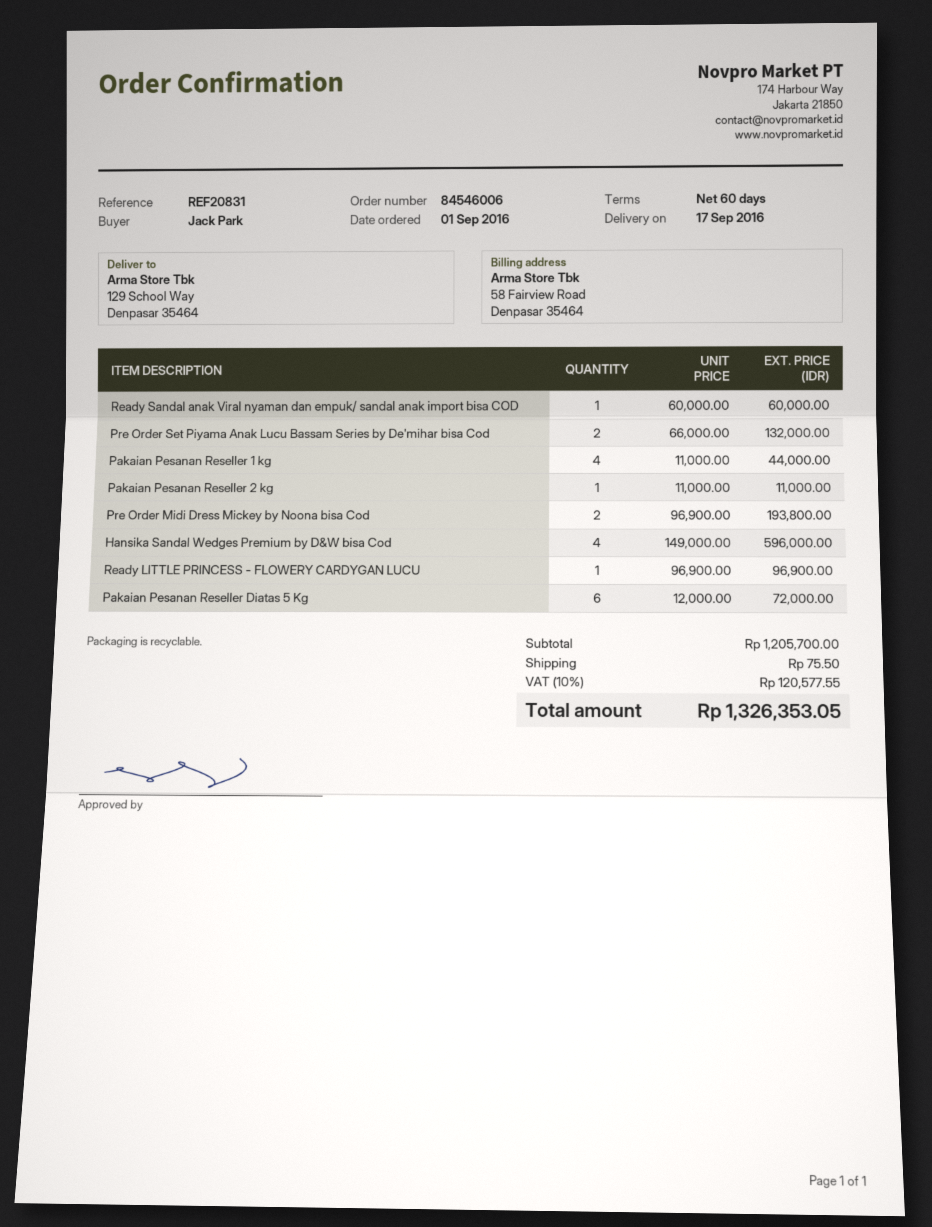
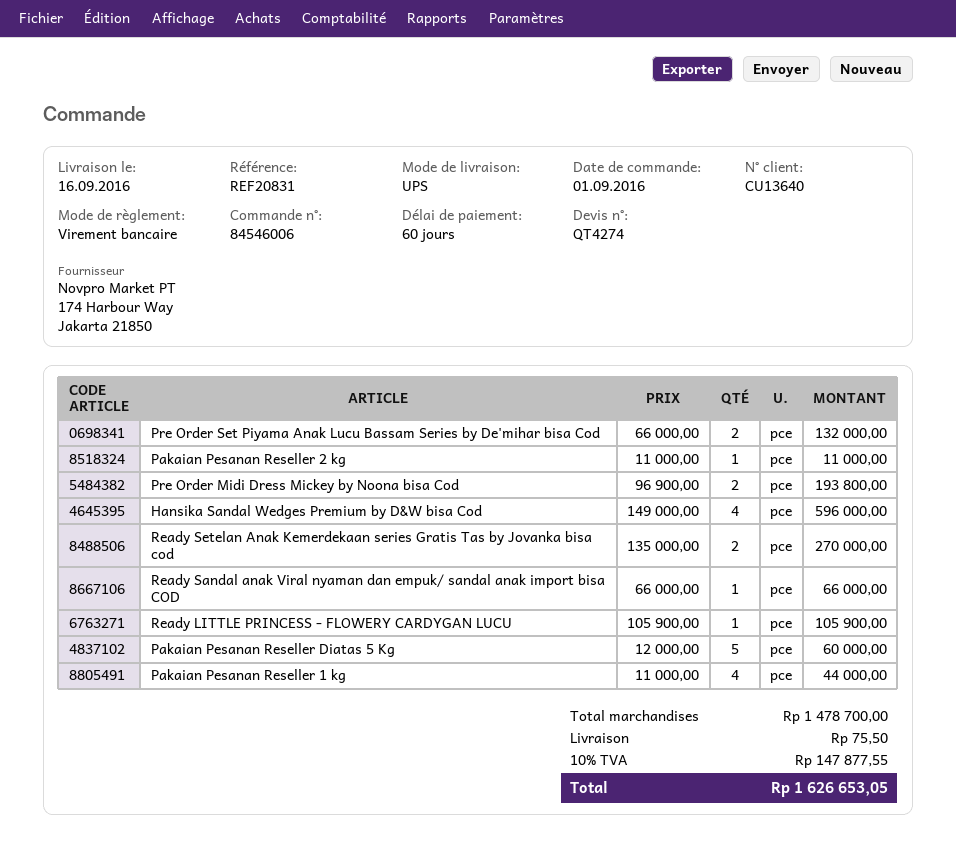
delivery date: 2016-09-17 -> 2016-09-16
Ready Sandal anak Viral nyaman dan empuk/ sandal anak import bisa COD: 1 x 60000.00 = 60000.00 -> 1 x 66000.00 = 66000.00
Ready LITTLE PRINCESS - FLOWERY CARDYGAN LUCU: 1 x 96900.00 = 96900.00 -> 1 x 105900.00 = 105900.00
Pakaian Pesanan Reseller Diatas 5 Kg: 6 x 12000.00 = 72000.00 -> 5 x 12000.00 = 60000.00
Ready Setelan Anak Kemerdekaan series Gratis Tas by Jovanka bisa cod: none -> 2 x 135000.00 = 270000.00
subtotal: 1205700.00 -> 1478700.00
tax: 10% = 120577.55 -> 10% = 147877.55
total: 1326353.05 -> 1626653.05

